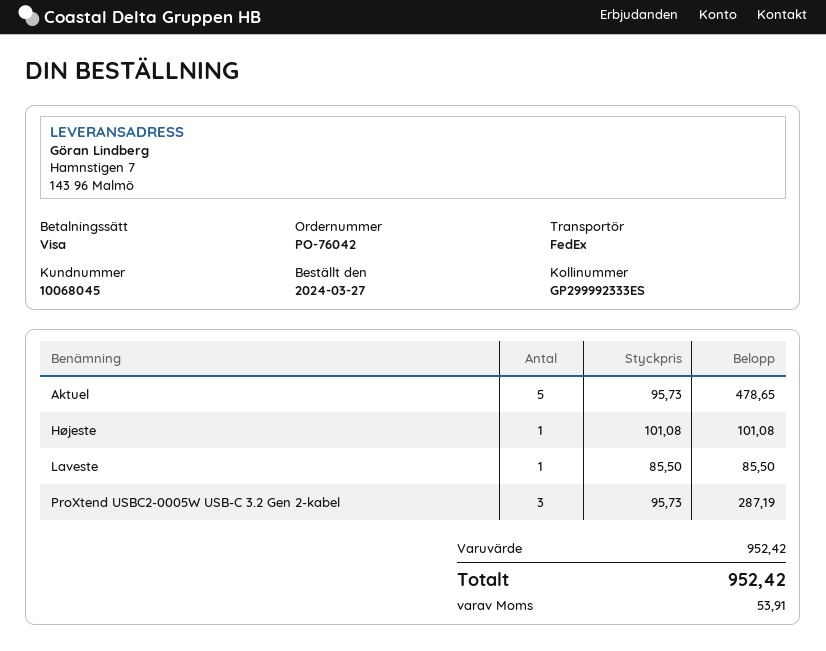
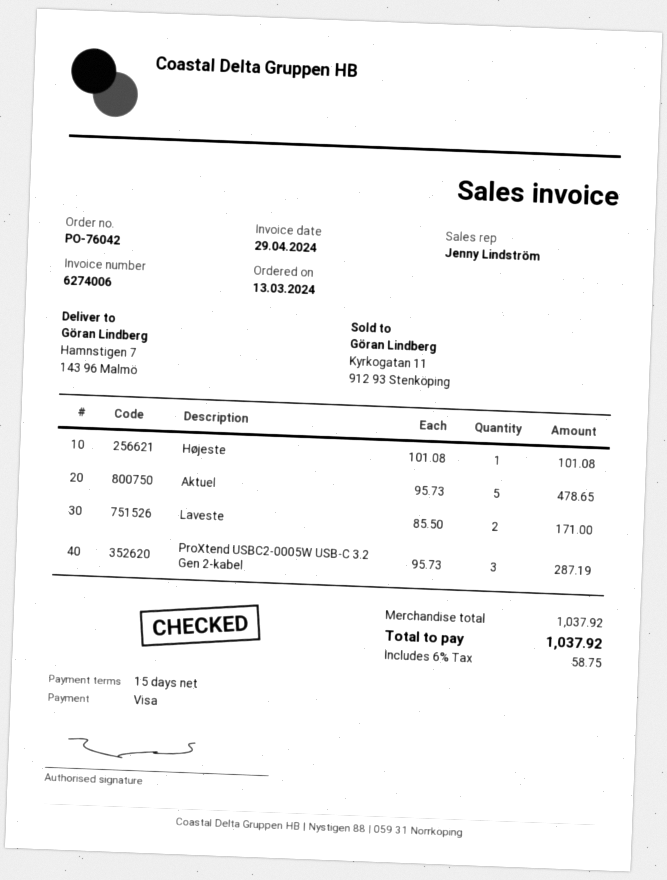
order date: 2024-03-27 -> 2024-03-13
Laveste: 1 x 85.50 = 85.50 -> 2 x 85.50 = 171.00
subtotal: 952.42 -> 1037.92
tax: 53.91 -> 58.75
total: 952.42 -> 1037.92

